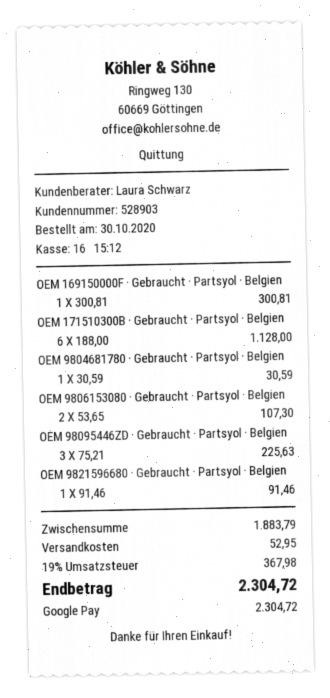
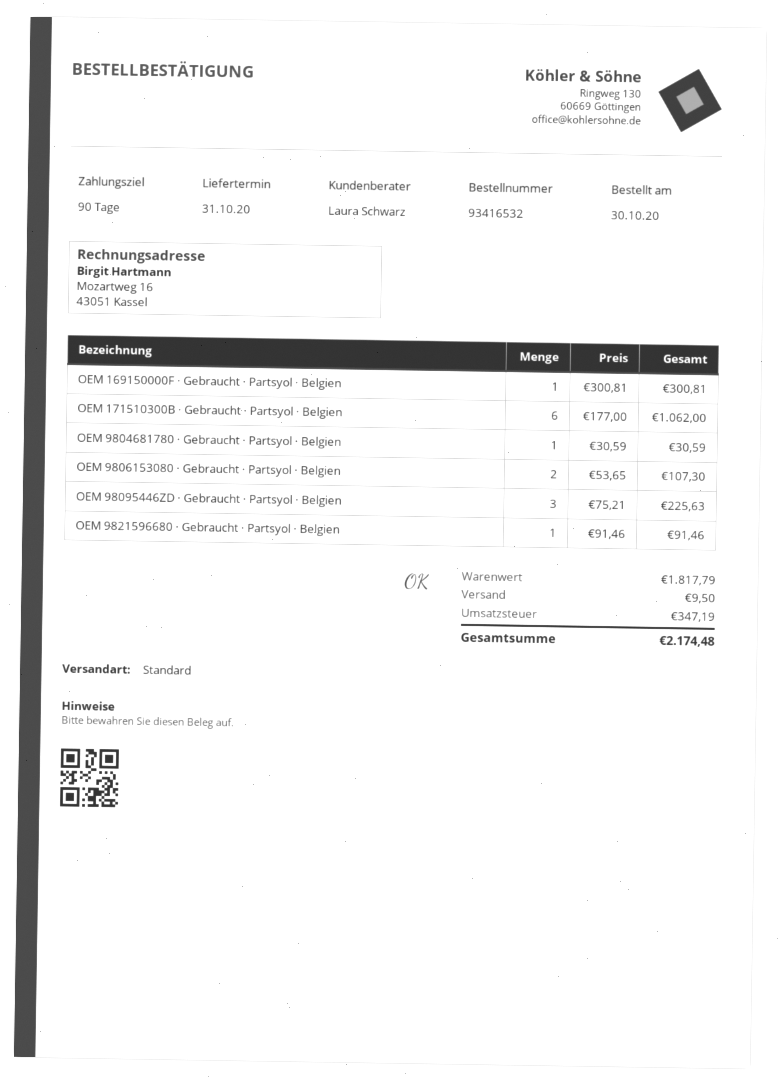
OEM 171510300B · Gebraucht · Partsyol · Belgien: 6 x 188.00 = 1128.00 -> 6 x 177.00 = 1062.00
subtotal: 1883.79 -> 1817.79
shipping: 52.95 -> 9.50
tax: 367.98 -> 347.19
total: 2304.72 -> 2174.48

